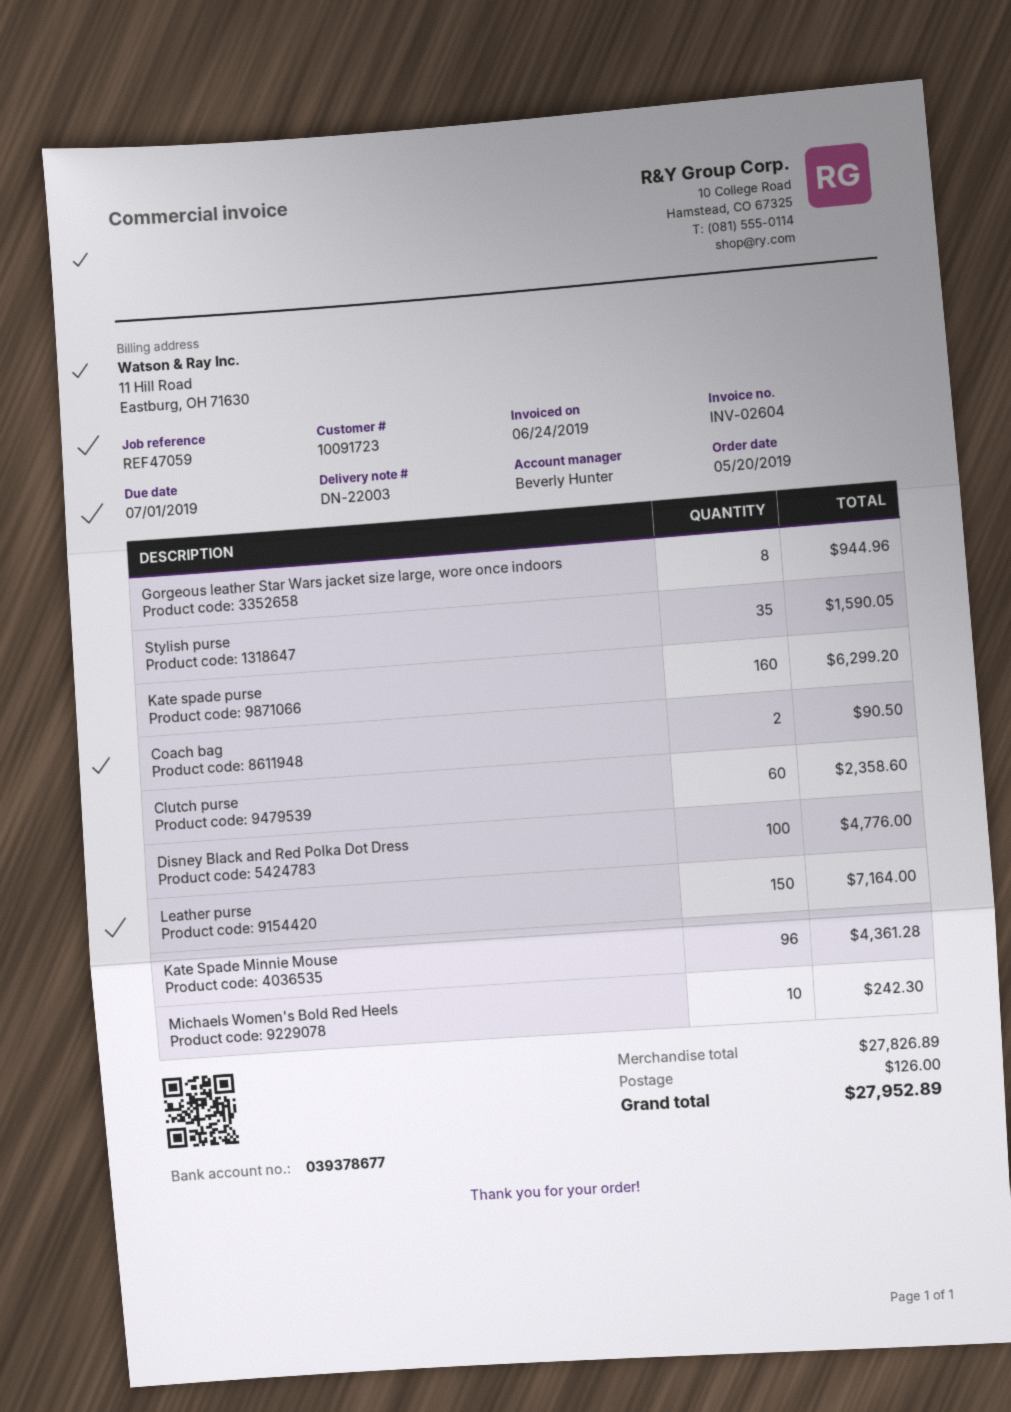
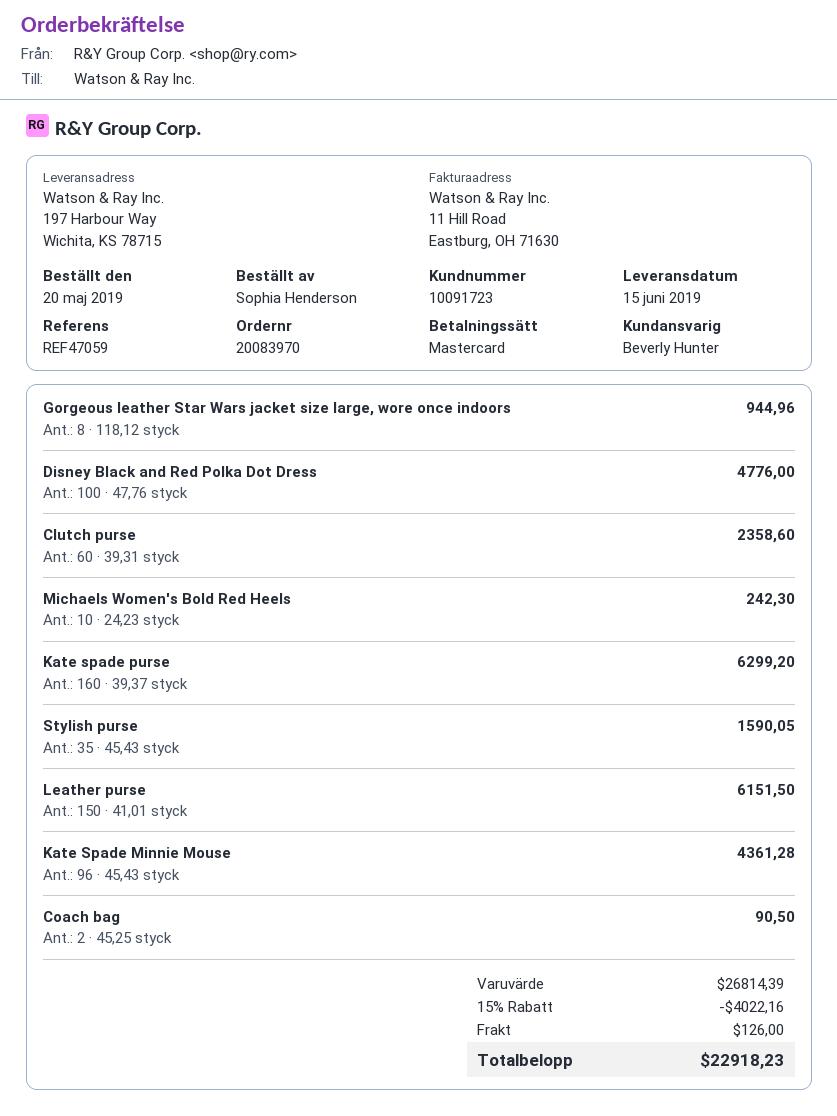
Leather purse: 150 for 7164.00 -> 150 for 6151.50
subtotal: 27826.89 -> 26814.39
discount: none -> 15% = 4022.16
total: 27952.89 -> 22918.23

